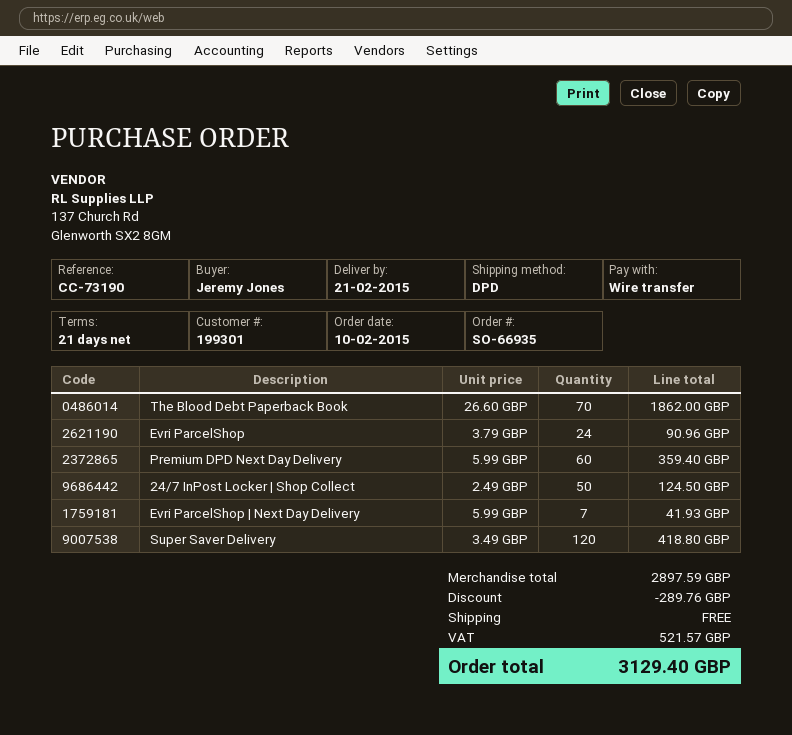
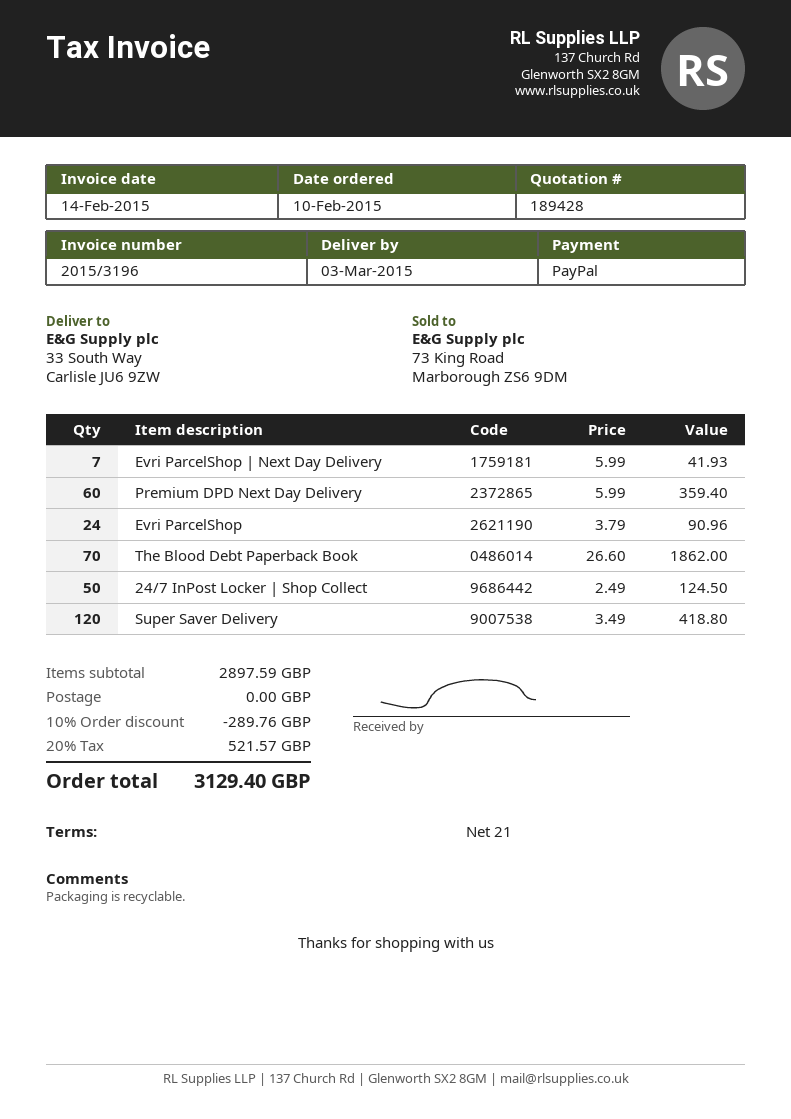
delivery date: 2015-02-21 -> 2015-03-03
payment method: bank transfer -> PayPal

